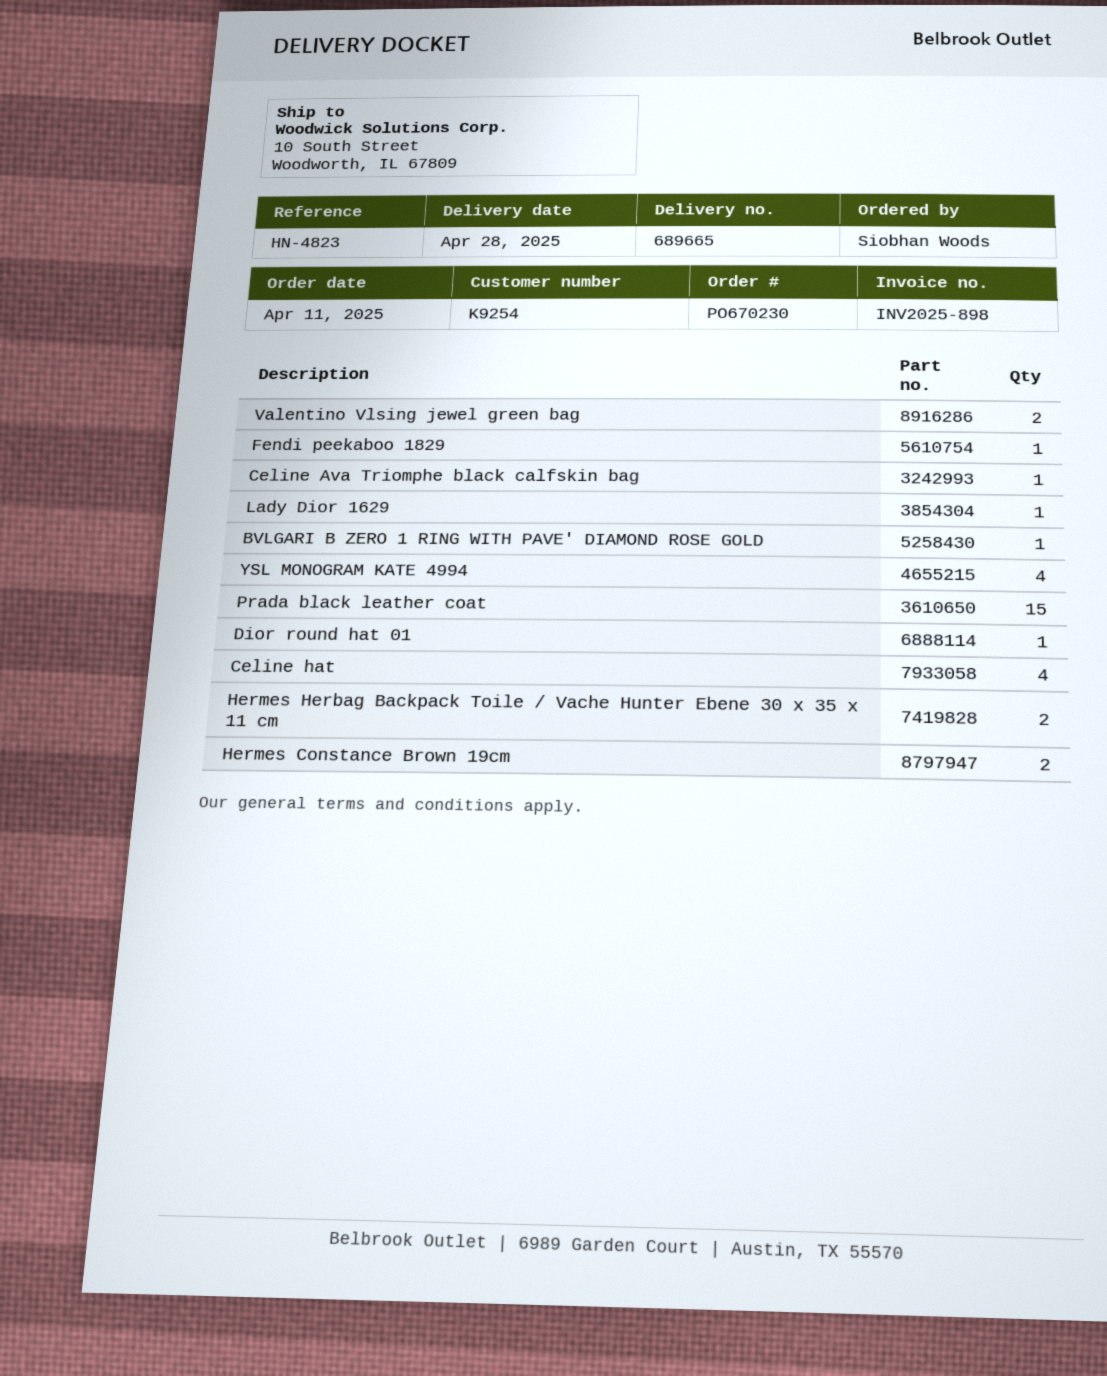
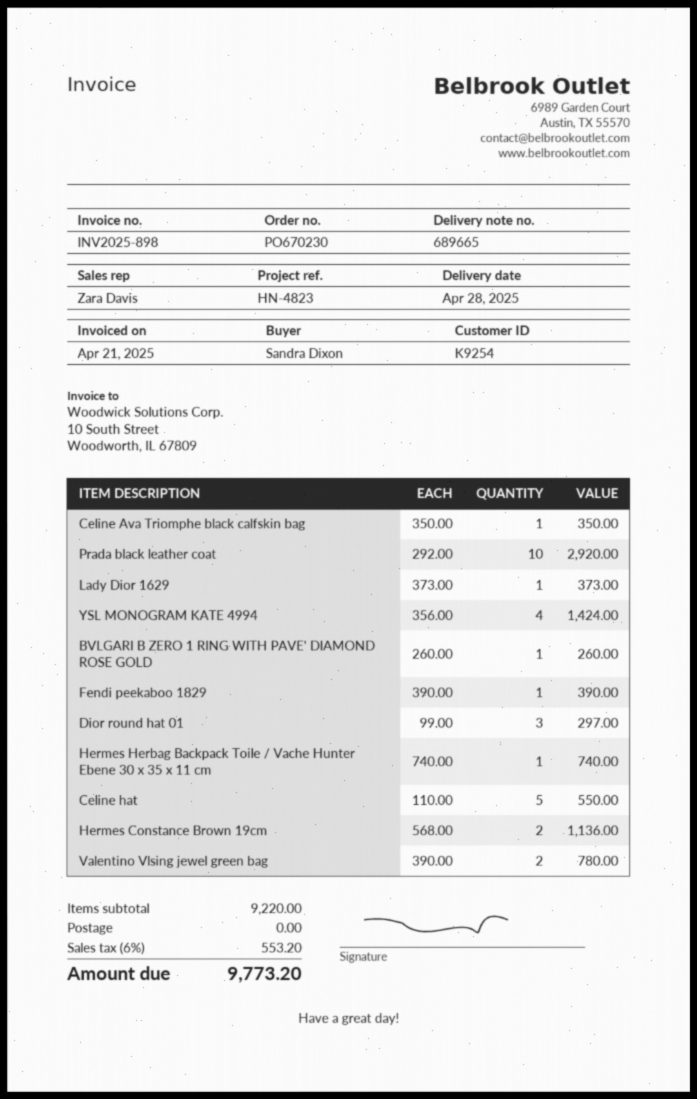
ordered by: Siobhan Woods -> Sandra Dixon
Prada black leather coat: 15 -> 10
Dior round hat 01: 1 -> 3
Celine hat: 4 -> 5
Hermes Herbag Backpack Toile / Vache Hunter Ebene 30 x 35 x 11 cm: 2 -> 1

